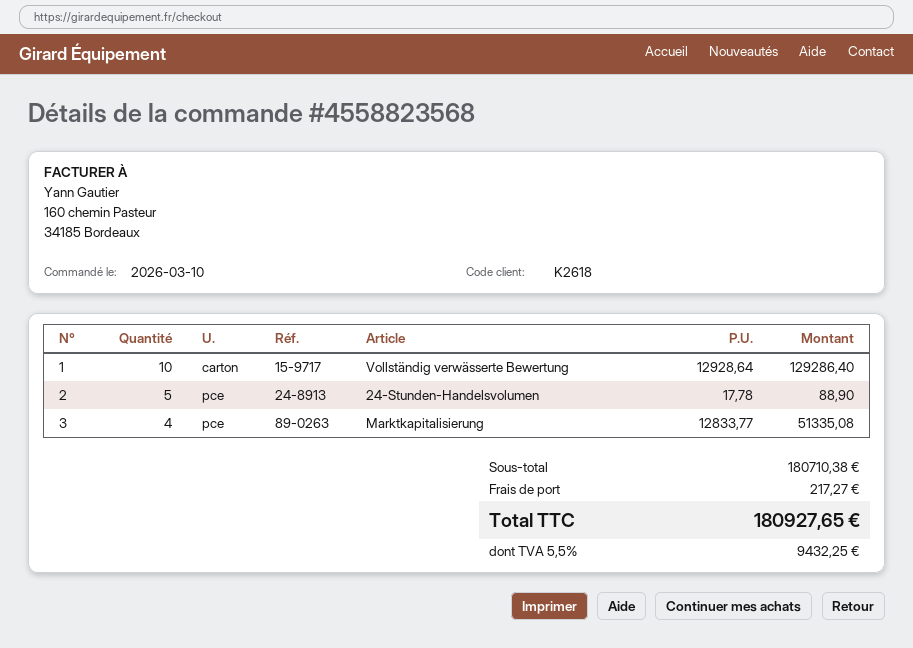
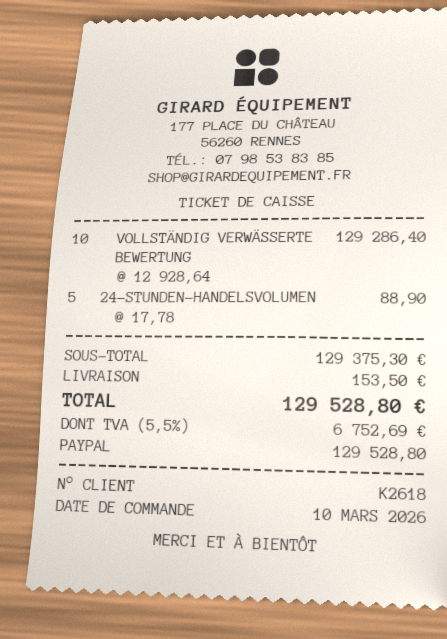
Marktkapitalisierung: 4 x 12833.77 = 51335.08 -> none
subtotal: 180710.38 -> 129375.30
shipping: 217.27 -> 153.50
tax: 5.5% = 9432.25 -> 5.5% = 6752.69
total: 180927.65 -> 129528.80

